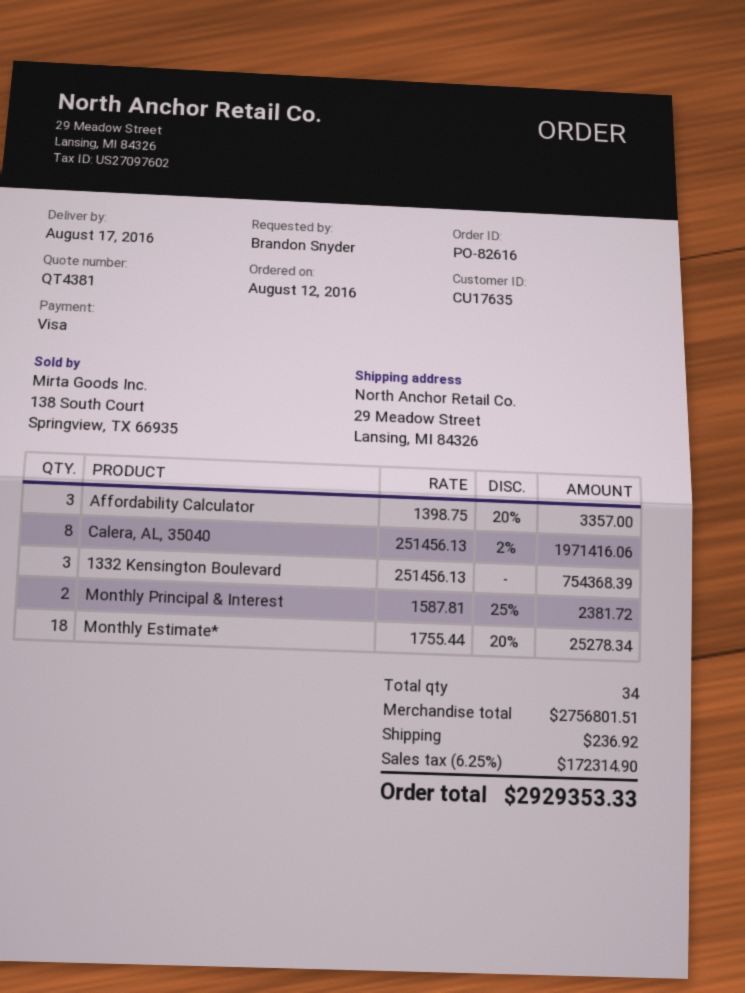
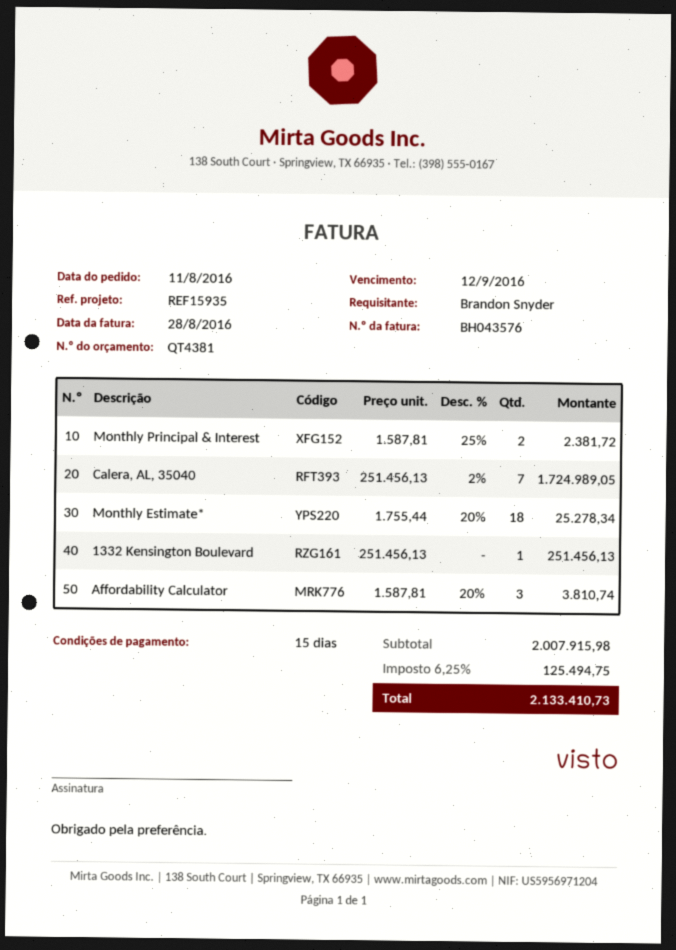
order date: 2016-08-12 -> 2016-08-11
Affordability Calculator: 3 x 1398.75 - 20% = 3357.00 -> 3 x 1587.81 - 20% = 3810.74
Calera, AL, 35040: 8 x 251456.13 - 2% = 1971416.06 -> 7 x 251456.13 - 2% = 1724989.05
1332 Kensington Boulevard: 3 x 251456.13 = 754368.39 -> 1 x 251456.13 = 251456.13
subtotal: 2756801.51 -> 2007915.98
shipping: 236.92 -> none
tax: 6.25% = 172314.90 -> 6.25% = 125494.75
total: 2929353.33 -> 2133410.73

